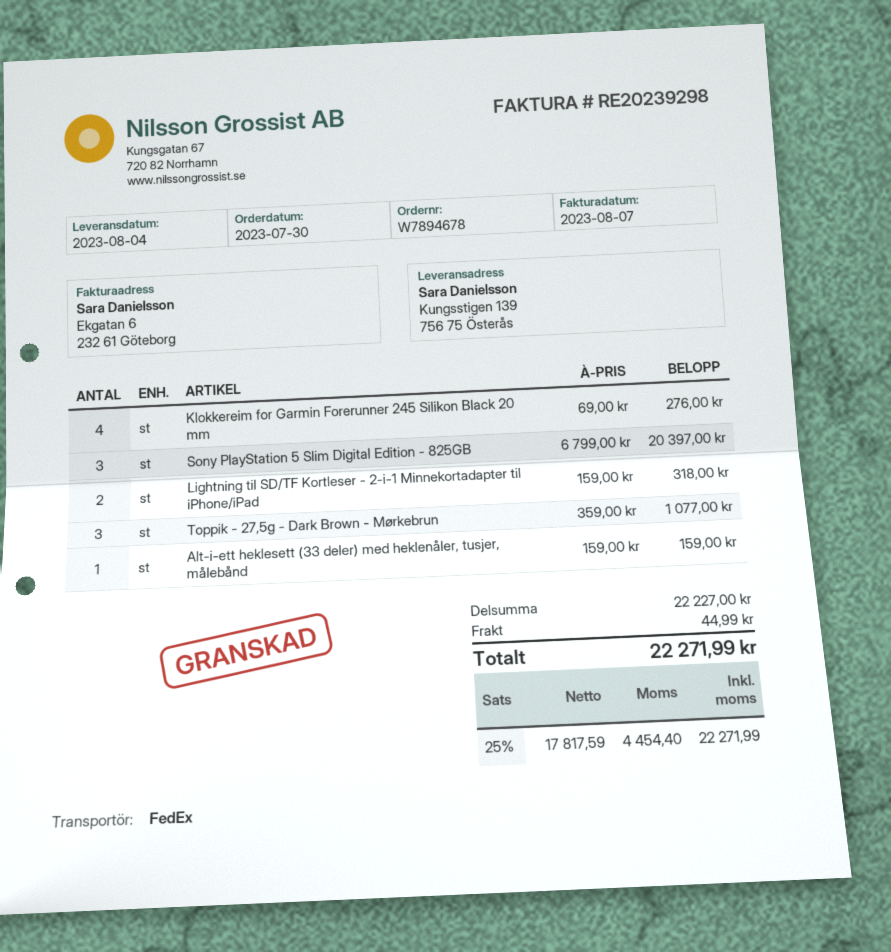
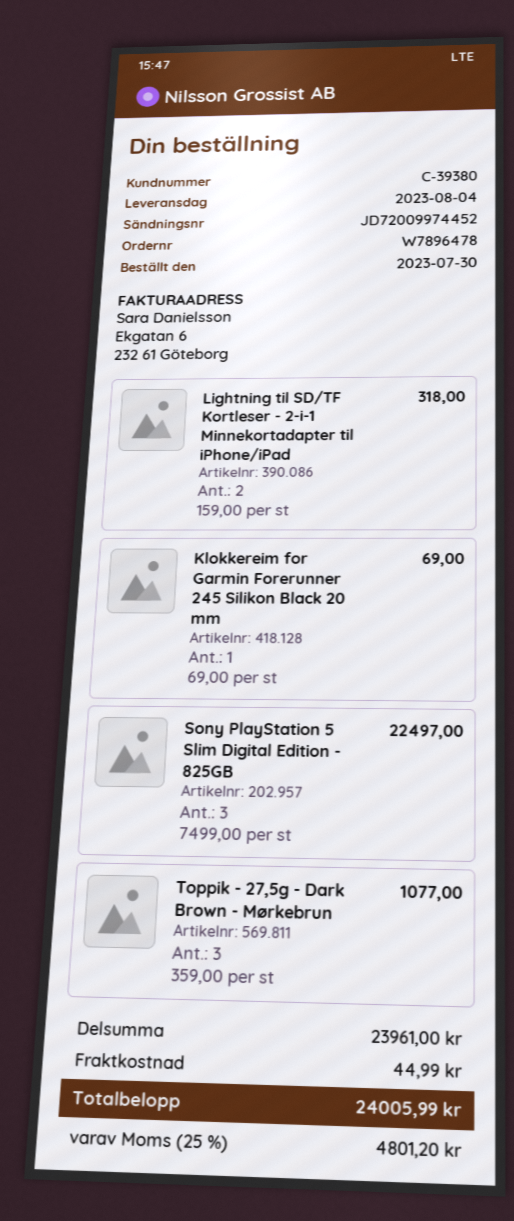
order number: W7894678 -> W7896478
Klokkereim for Garmin Forerunner 245 Silikon Black 20 mm: 4 x 69.00 = 276.00 -> 1 x 69.00 = 69.00
Sony PlayStation 5 Slim Digital Edition - 825GB: 3 x 6799.00 = 20397.00 -> 3 x 7499.00 = 22497.00
Alt-i-ett heklesett (33 deler) med heklenåler, tusjer, målebånd: 1 x 159.00 = 159.00 -> none
subtotal: 22227.00 -> 23961.00
tax: 25% = 4454.40 -> 25% = 4801.20
total: 22271.99 -> 24005.99

